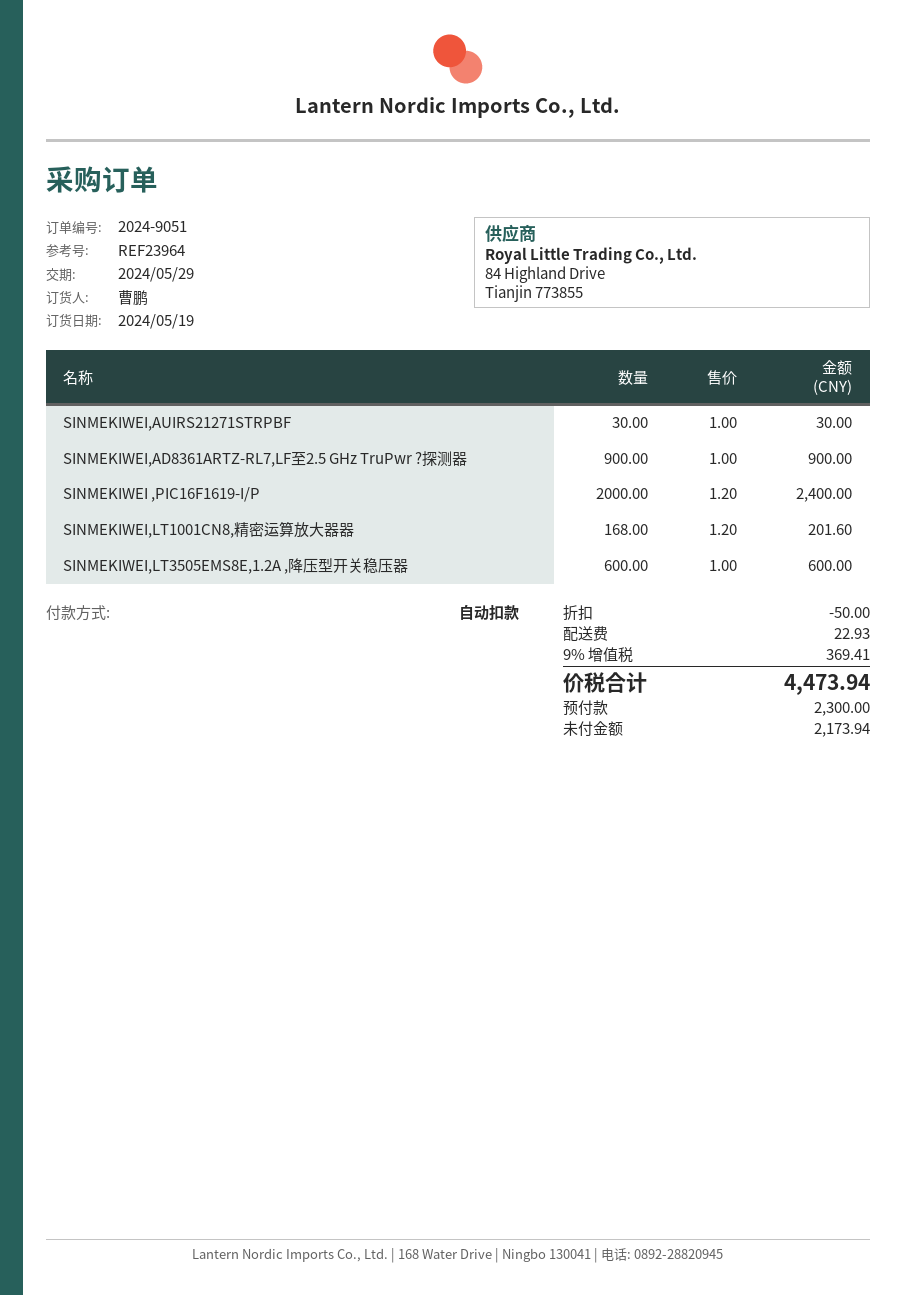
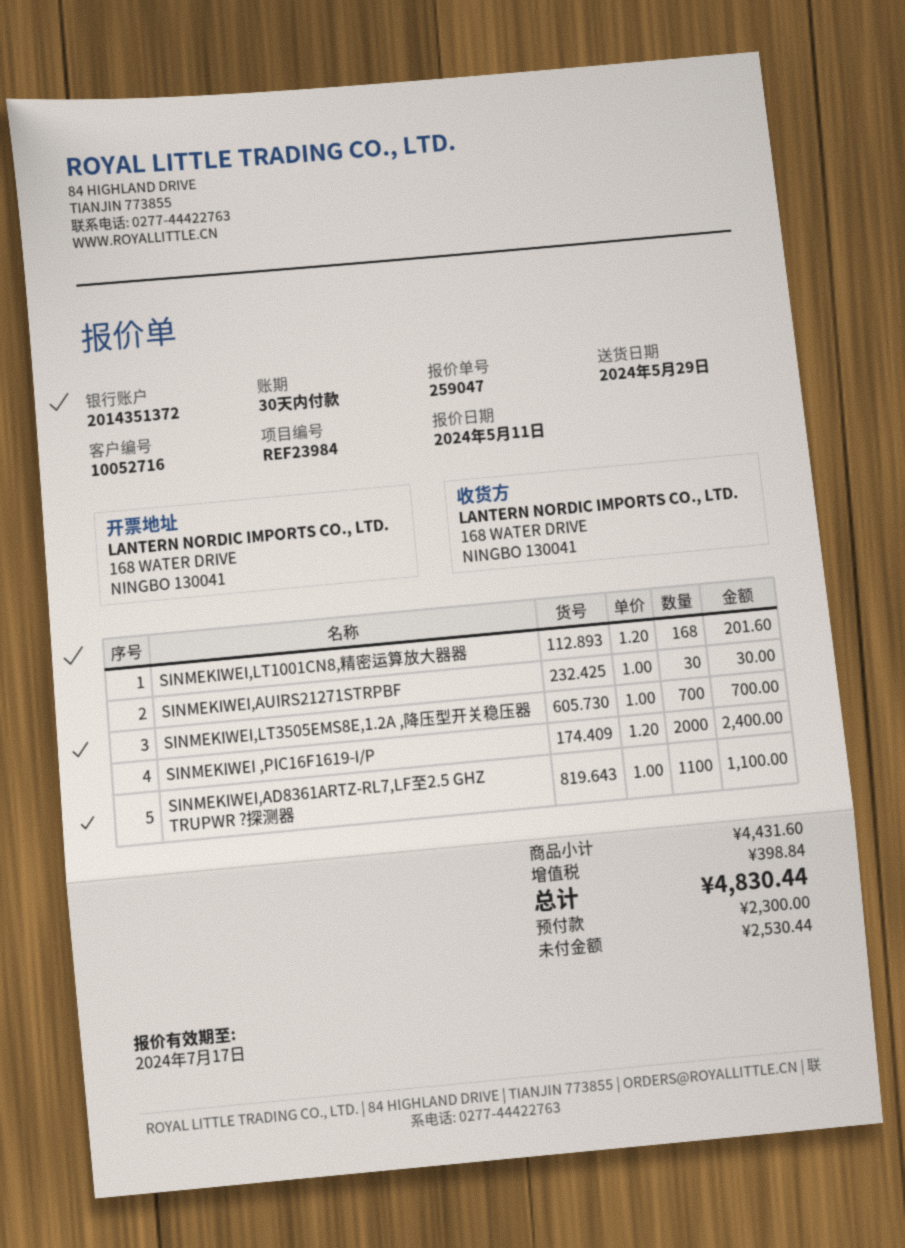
reference: REF23964 -> REF23984
SINMEKIWEI,AD8361ARTZ-RL7,LF至2.5 GHz TruPwr ?探测器: 900 x 1.00 = 900.00 -> 1100 x 1.00 = 1100.00
SINMEKIWEI,LT3505EMS8E,1.2A ,降压型开关稳压器: 600 x 1.00 = 600.00 -> 700 x 1.00 = 700.00
discount: 50.00 -> none
shipping: 22.93 -> none
tax: 369.41 -> 398.84
total: 4473.94 -> 4830.44
balance: 2173.94 -> 2530.44

